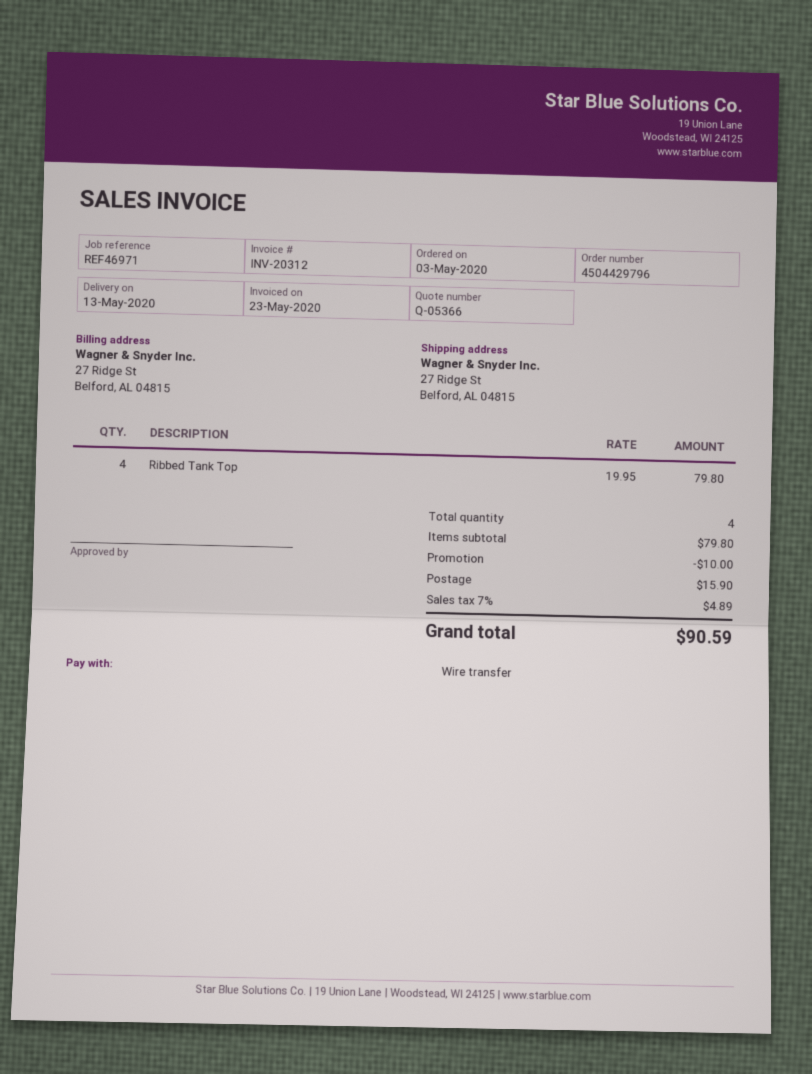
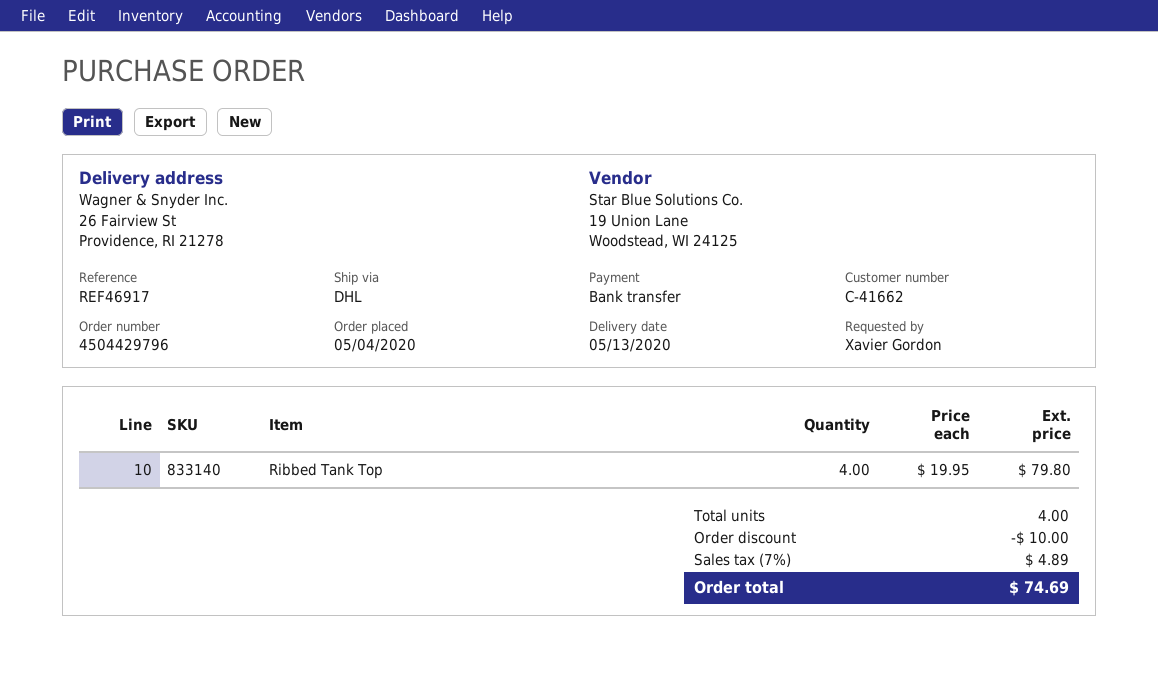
order date: 2020-05-03 -> 2020-05-04
reference: REF46971 -> REF46917
ship to: 27 Ridge St, Belford, AL 04815 -> 26 Fairview St, Providence, RI 21278
shipping: 15.90 -> none
total: 90.59 -> 74.69

